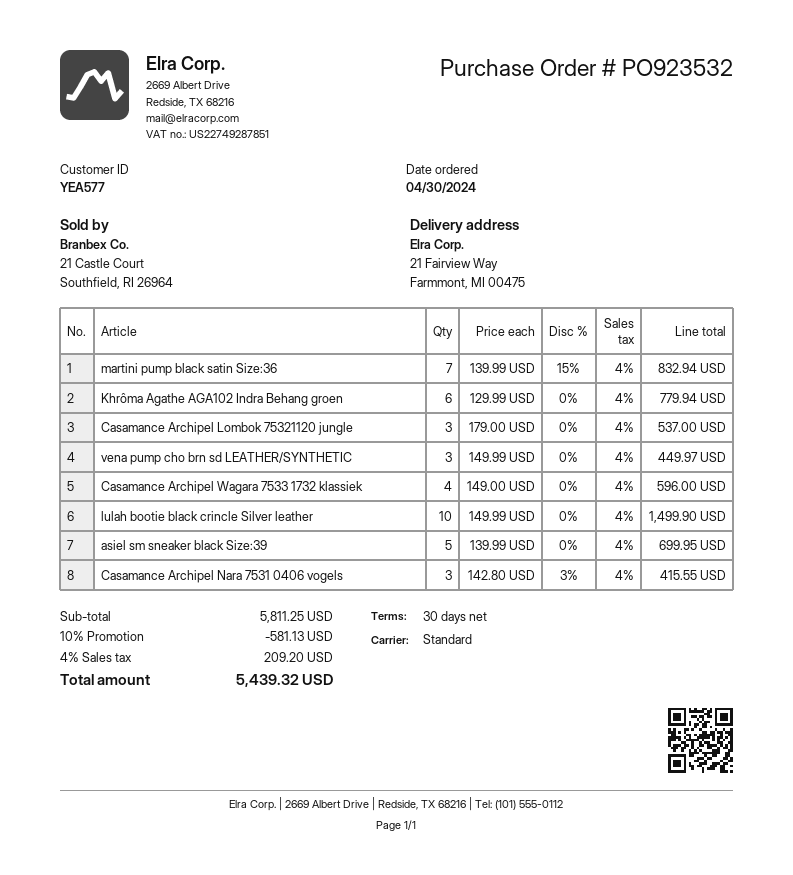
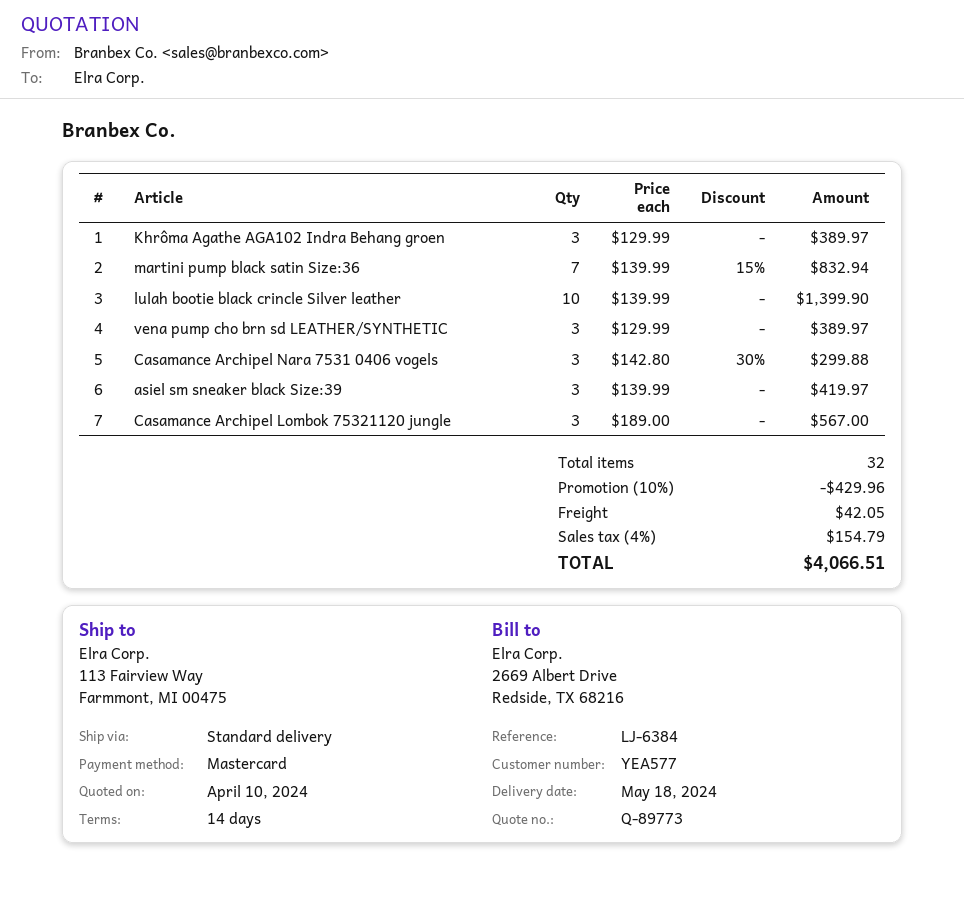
payment terms: 30 days -> 14 days
ship to: 21 Fairview Way, Farmmont, MI 00475 -> 113 Fairview Way, Farmmont, MI 00475
Khrôma Agathe AGA102 Indra Behang groen: 6 x 129.99 = 779.94 -> 3 x 129.99 = 389.97
Casamance Archipel Lombok 75321120 jungle: 3 x 179.00 = 537.00 -> 3 x 189.00 = 567.00
vena pump cho brn sd LEATHER/SYNTHETIC: 3 x 149.99 = 449.97 -> 3 x 129.99 = 389.97
Casamance Archipel Wagara 7533 1732 klassiek: 4 x 149.00 = 596.00 -> none
lulah bootie black crincle Silver leather: 10 x 149.99 = 1499.90 -> 10 x 139.99 = 1399.90
asiel sm sneaker black Size:39: 5 x 139.99 = 699.95 -> 3 x 139.99 = 419.97
Casamance Archipel Nara 7531 0406 vogels: 3 x 142.80 - 3% = 415.55 -> 3 x 142.80 - 30% = 299.88
discount: 10% = 581.13 -> 10% = 429.96
shipping: none -> 42.05
tax: 4% = 209.20 -> 4% = 154.79
total: 5439.32 -> 4066.51

